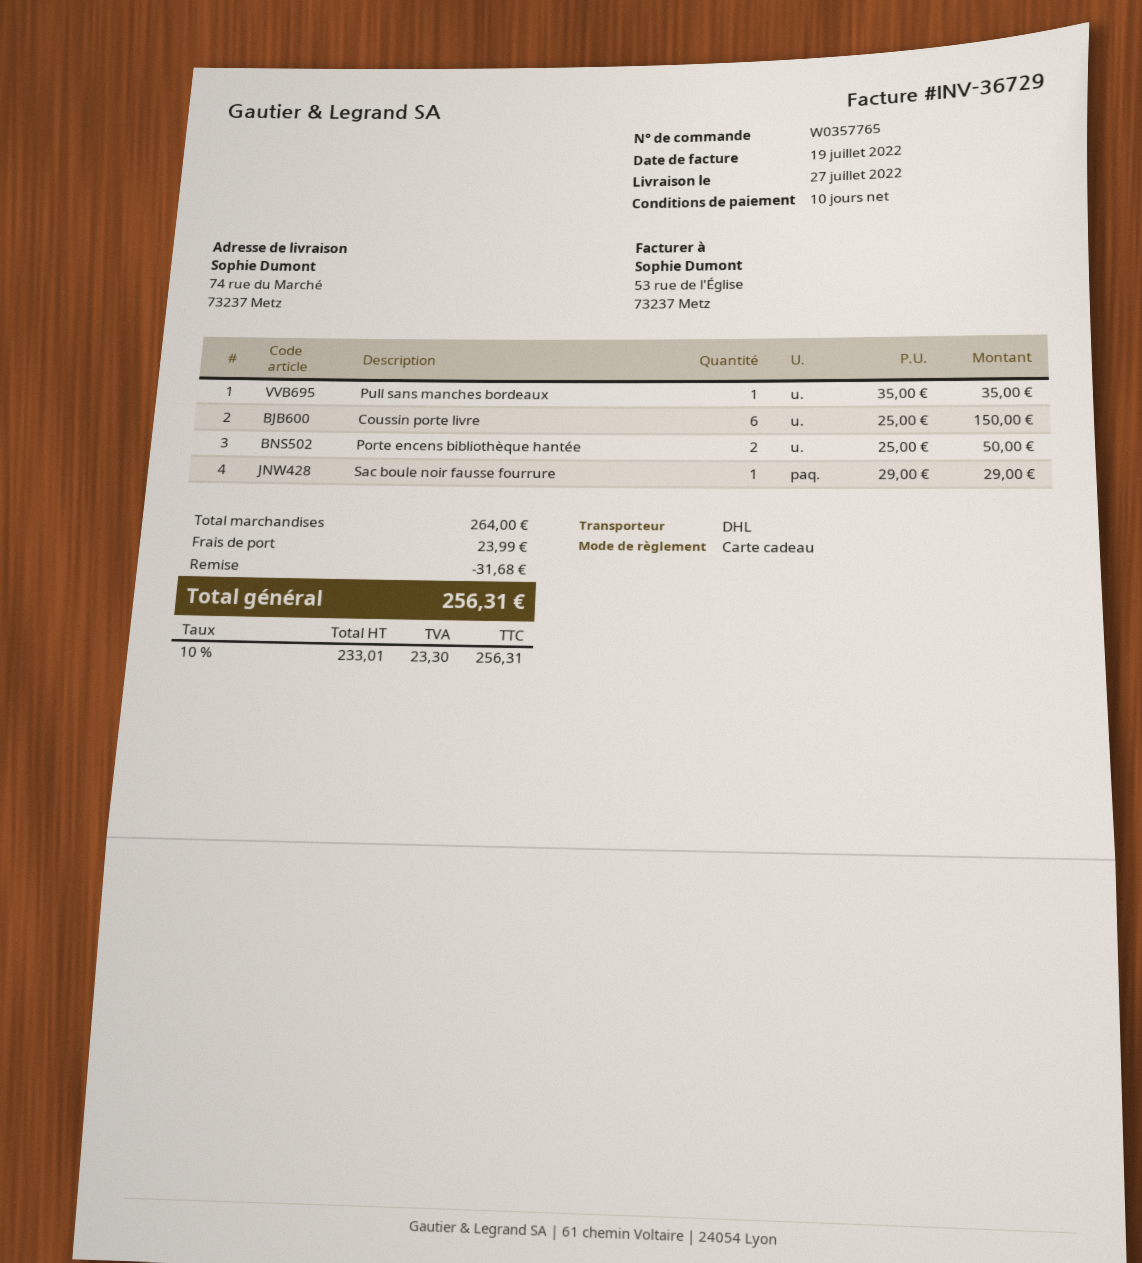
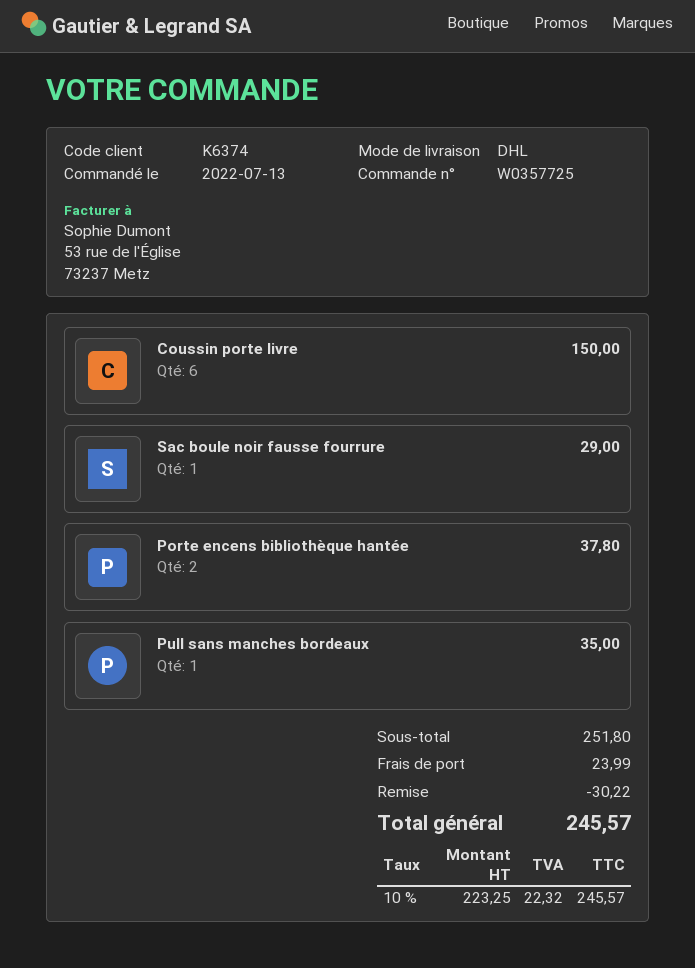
order number: W0357765 -> W0357725
Porte encens bibliothèque hantée: 2 for 50.00 -> 2 for 37.80
subtotal: 264.00 -> 251.80
discount: 31.68 -> 30.22
net: 233.01 -> 223.25
tax: 10% = 23.30 -> 10% = 22.32
total: 256.31 -> 245.57

